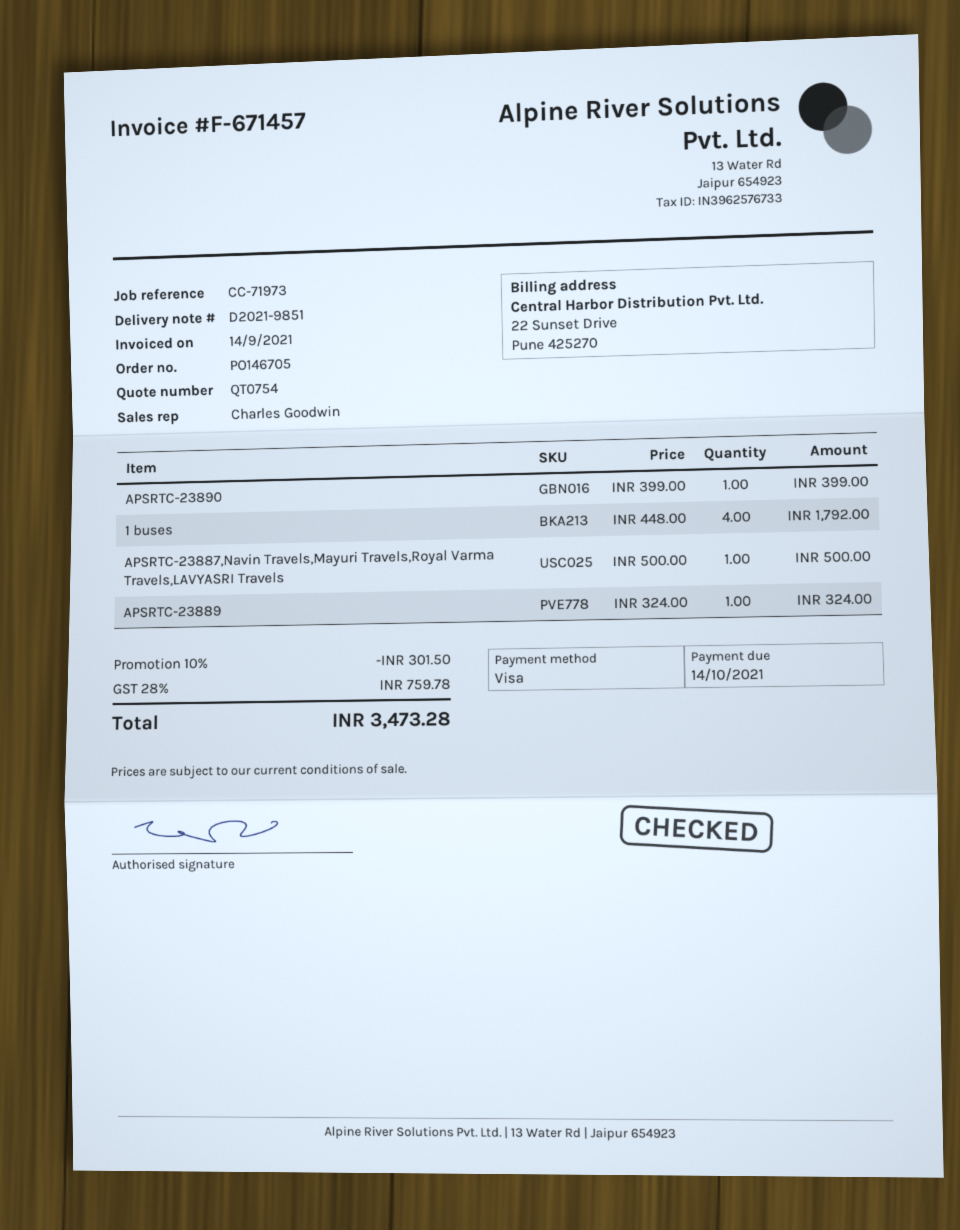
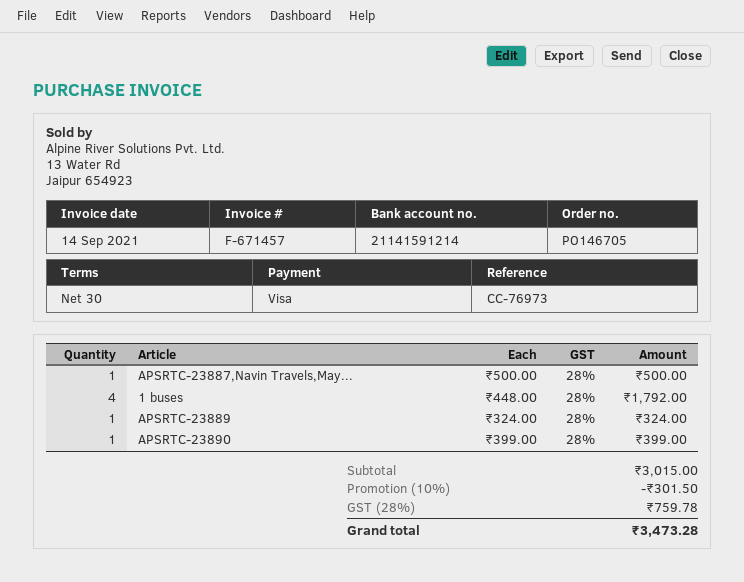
reference: CC-71973 -> CC-76973

